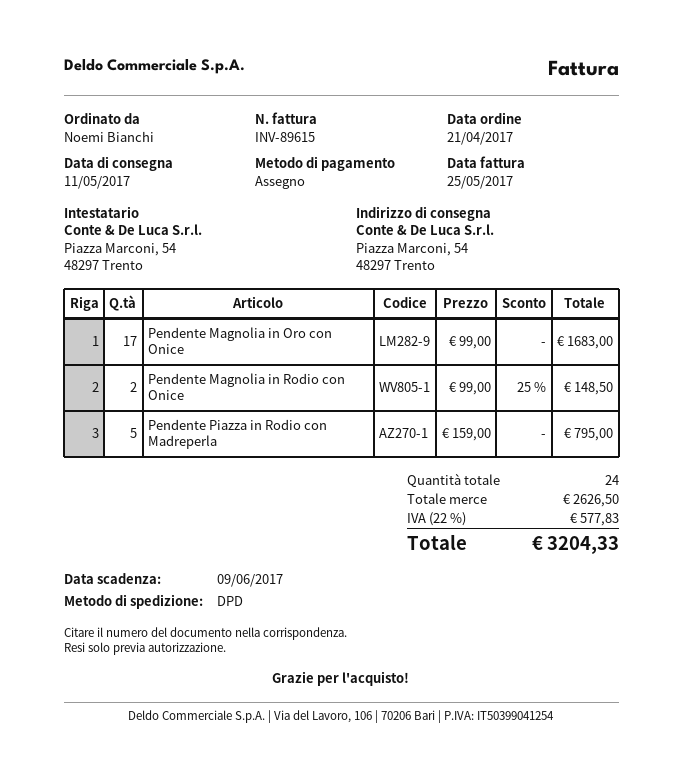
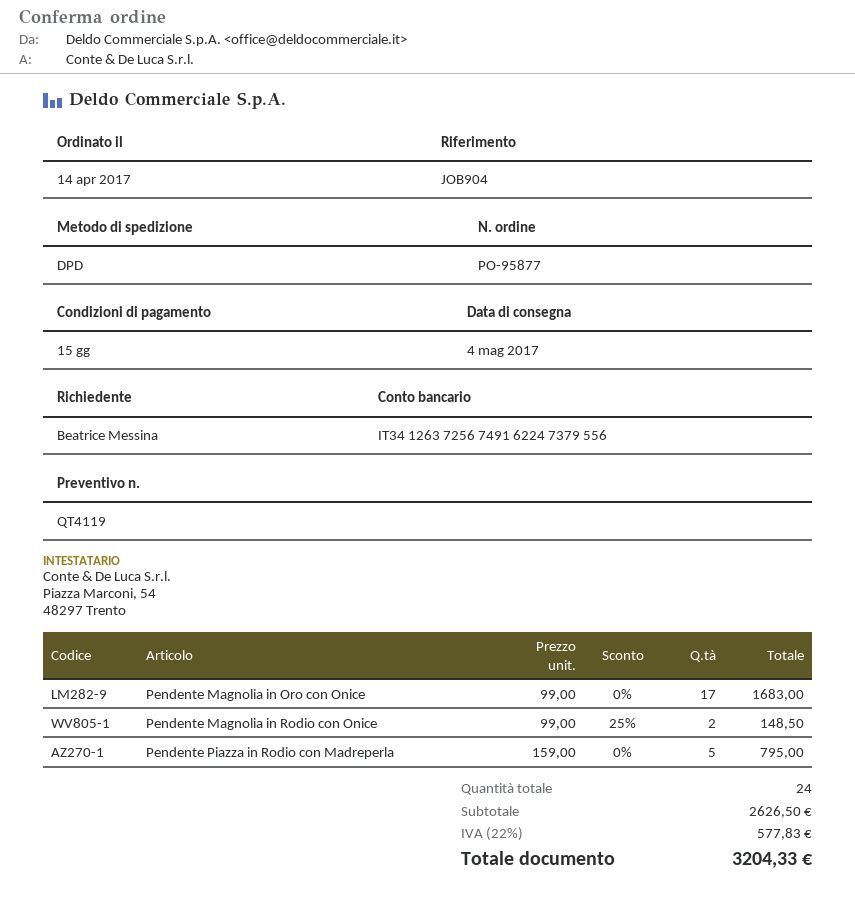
order date: 2017-04-21 -> 2017-04-14
delivery date: 2017-05-11 -> 2017-05-04
ordered by: Noemi Bianchi -> Beatrice Messina

